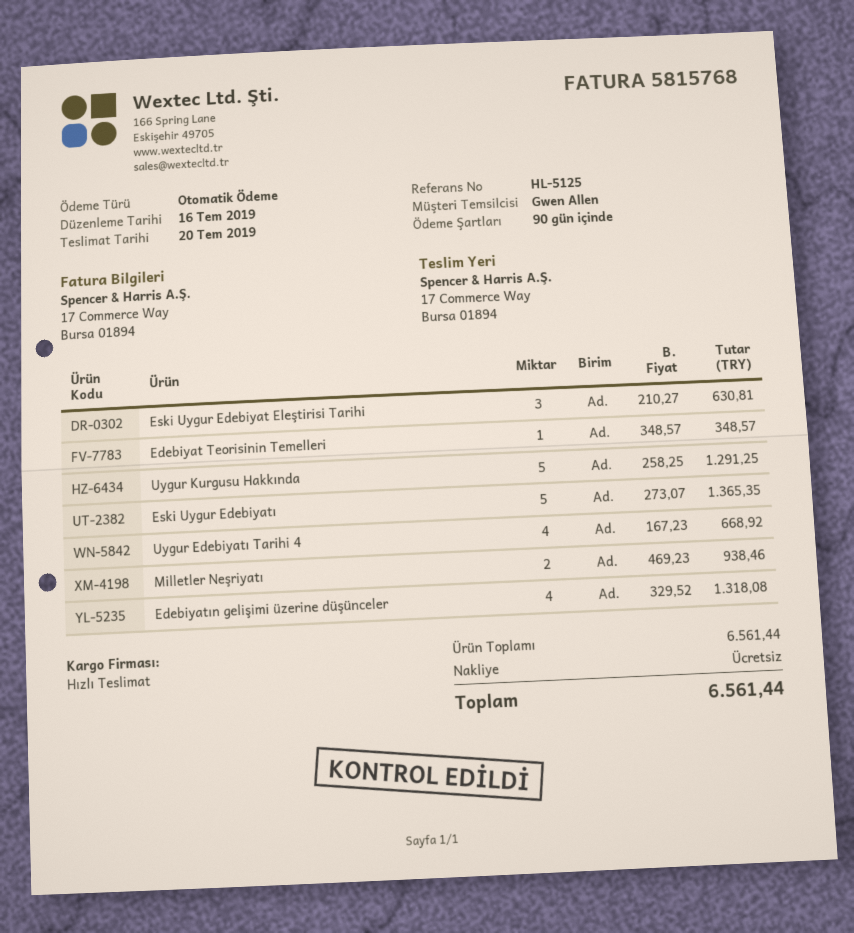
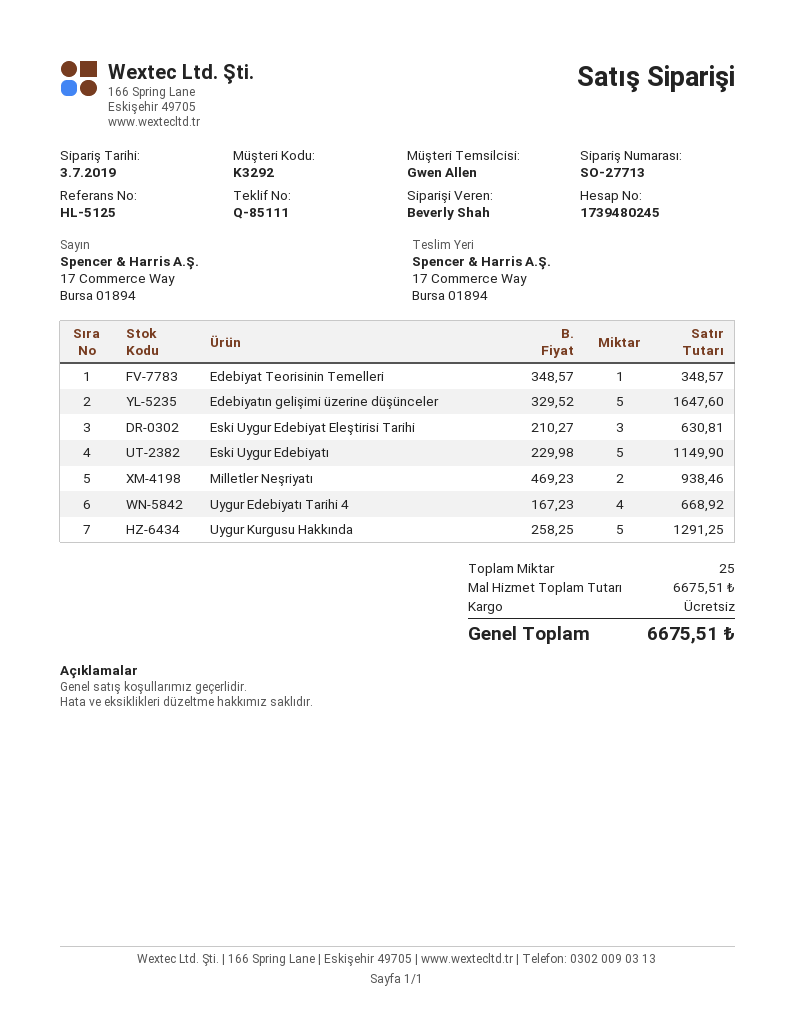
Eski Uygur Edebiyatı: 5 x 273.07 = 1365.35 -> 5 x 229.98 = 1149.90
Edebiyatın gelişimi üzerine düşünceler: 4 x 329.52 = 1318.08 -> 5 x 329.52 = 1647.60
subtotal: 6561.44 -> 6675.51
total: 6561.44 -> 6675.51

